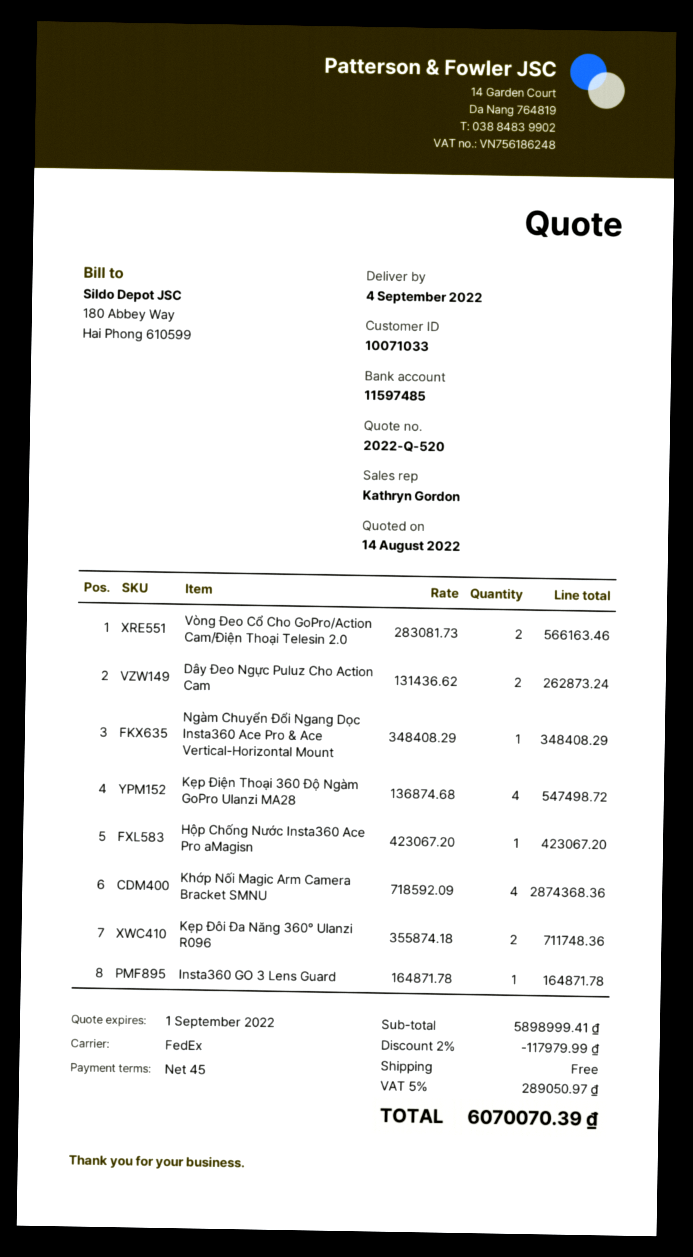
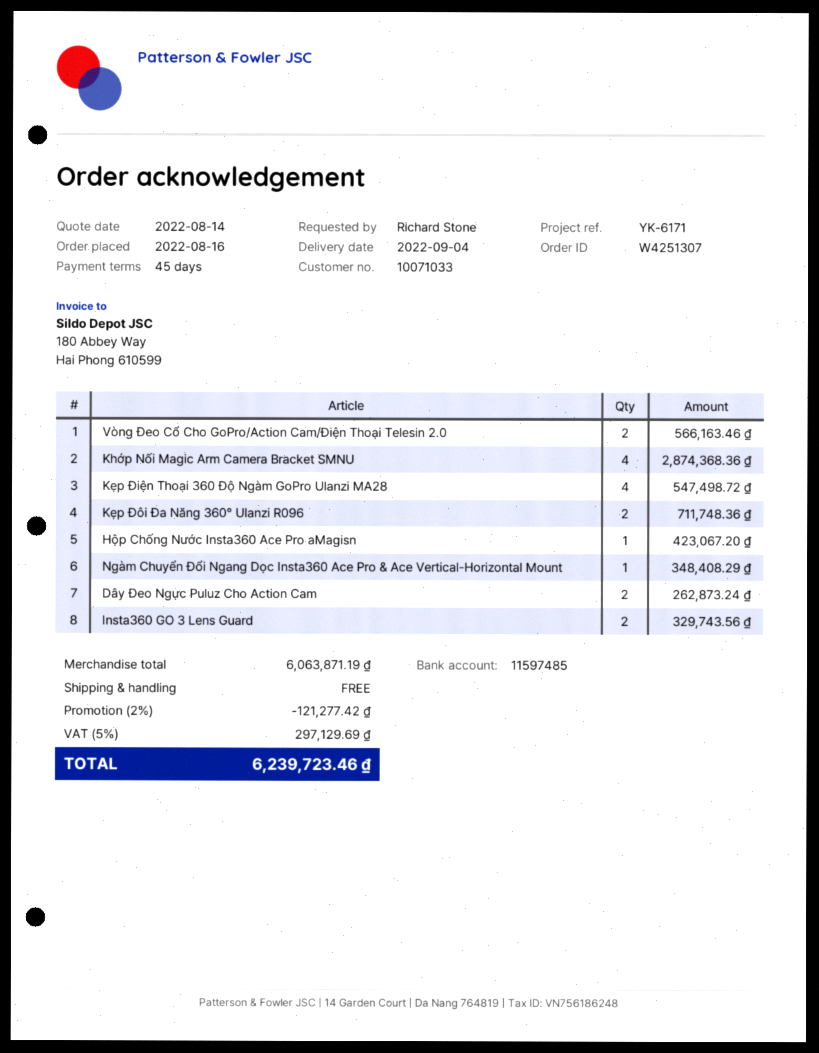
Insta360 GO 3 Lens Guard: 1 for 164871.78 -> 2 for 329743.56
subtotal: 5898999.41 -> 6063871.19
discount: 2% = 117979.99 -> 2% = 121277.42
tax: 5% = 289050.97 -> 5% = 297129.69
total: 6070070.39 -> 6239723.46

